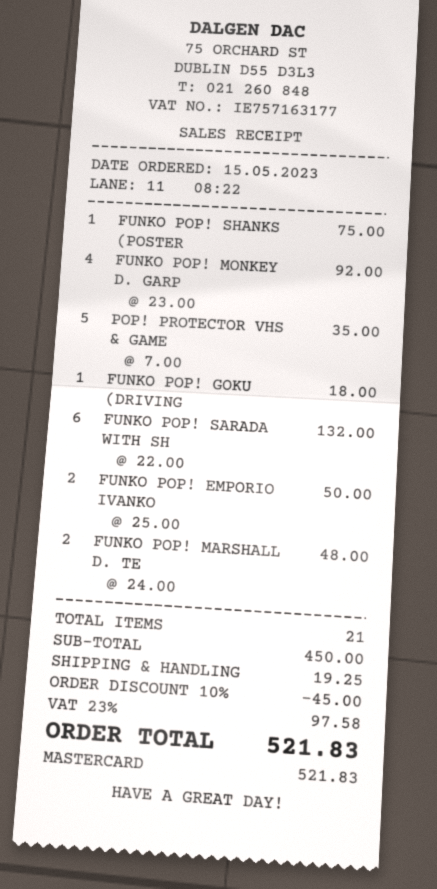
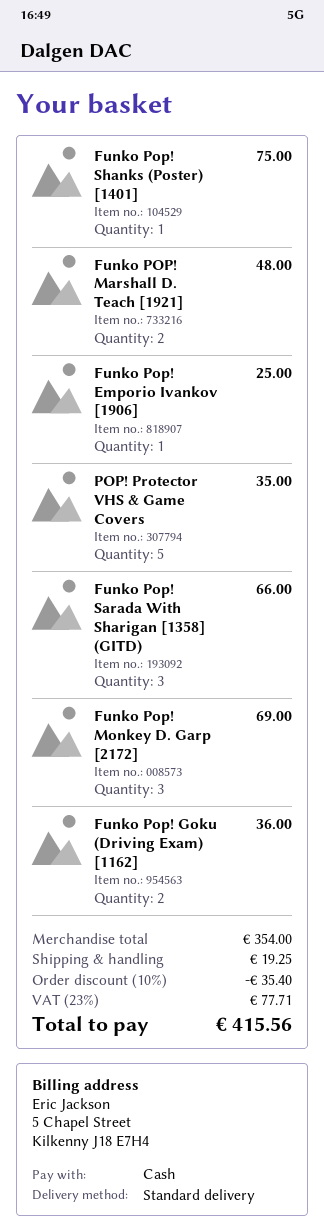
payment method: Mastercard -> cash
FUNKO POP! MONKEY D. GARP: 4 for 92.00 -> 3 for 69.00
FUNKO POP! GOKU (DRIVING: 1 for 18.00 -> 2 for 36.00
FUNKO POP! SARADA WITH SH: 6 for 132.00 -> 3 for 66.00
FUNKO POP! EMPORIO IVANKO: 2 for 50.00 -> 1 for 25.00
subtotal: 450.00 -> 354.00
discount: 10% = 45.00 -> 10% = 35.40
tax: 23% = 97.58 -> 23% = 77.71
total: 521.83 -> 415.56

